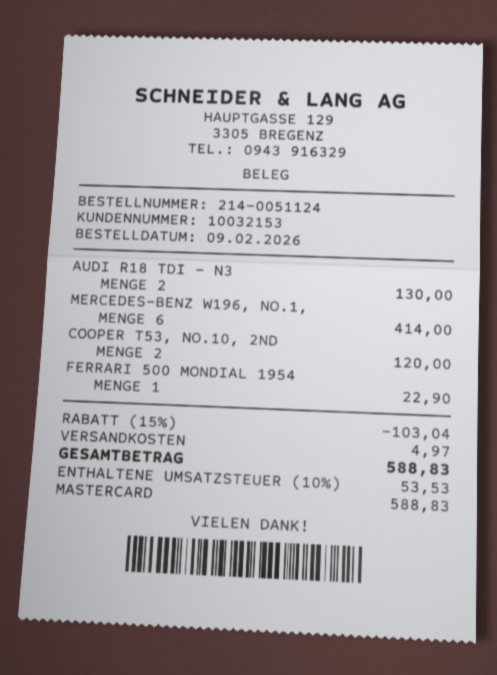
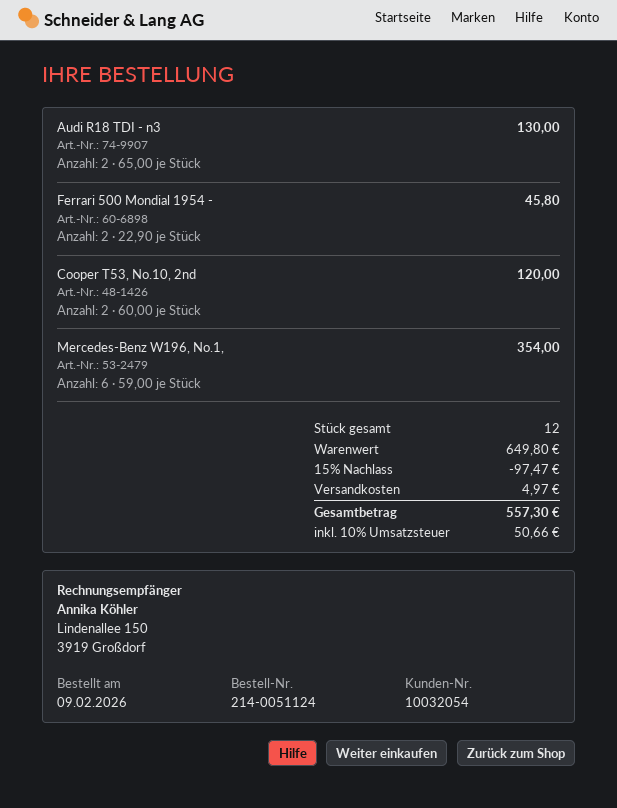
customer number: 10032153 -> 10032054
MERCEDES-BENZ W196, NO.1,: 6 for 414.00 -> 6 for 354.00
FERRARI 500 MONDIAL 1954: 1 for 22.90 -> 2 for 45.80
discount: 15% = 103.04 -> 15% = 97.47
tax: 10% = 53.53 -> 10% = 50.66
total: 588.83 -> 557.30

